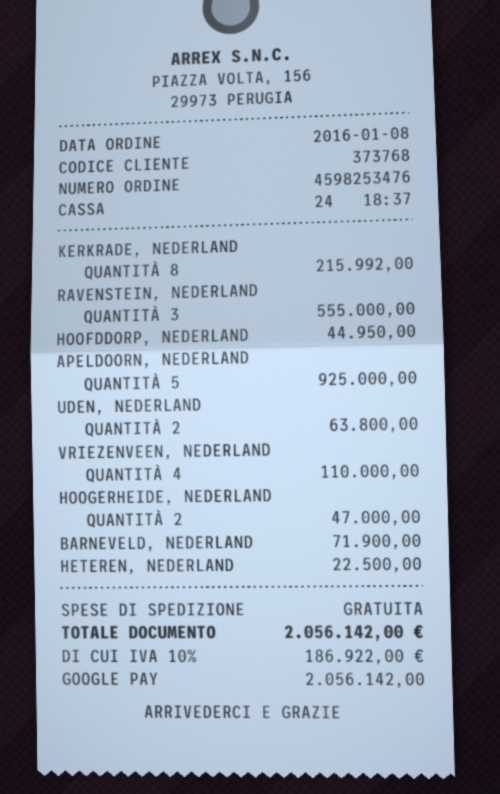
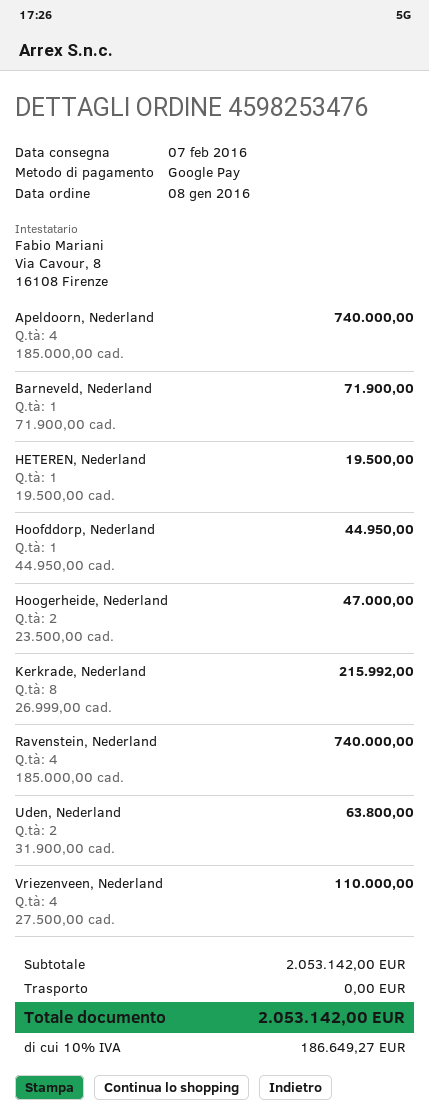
RAVENSTEIN, NEDERLAND: 3 for 555000.00 -> 4 for 740000.00
APELDOORN, NEDERLAND: 5 for 925000.00 -> 4 for 740000.00
HETEREN, NEDERLAND: 1 for 22500.00 -> 1 for 19500.00
tax: 10% = 186922.00 -> 10% = 186649.27
total: 2056142.00 -> 2053142.00

